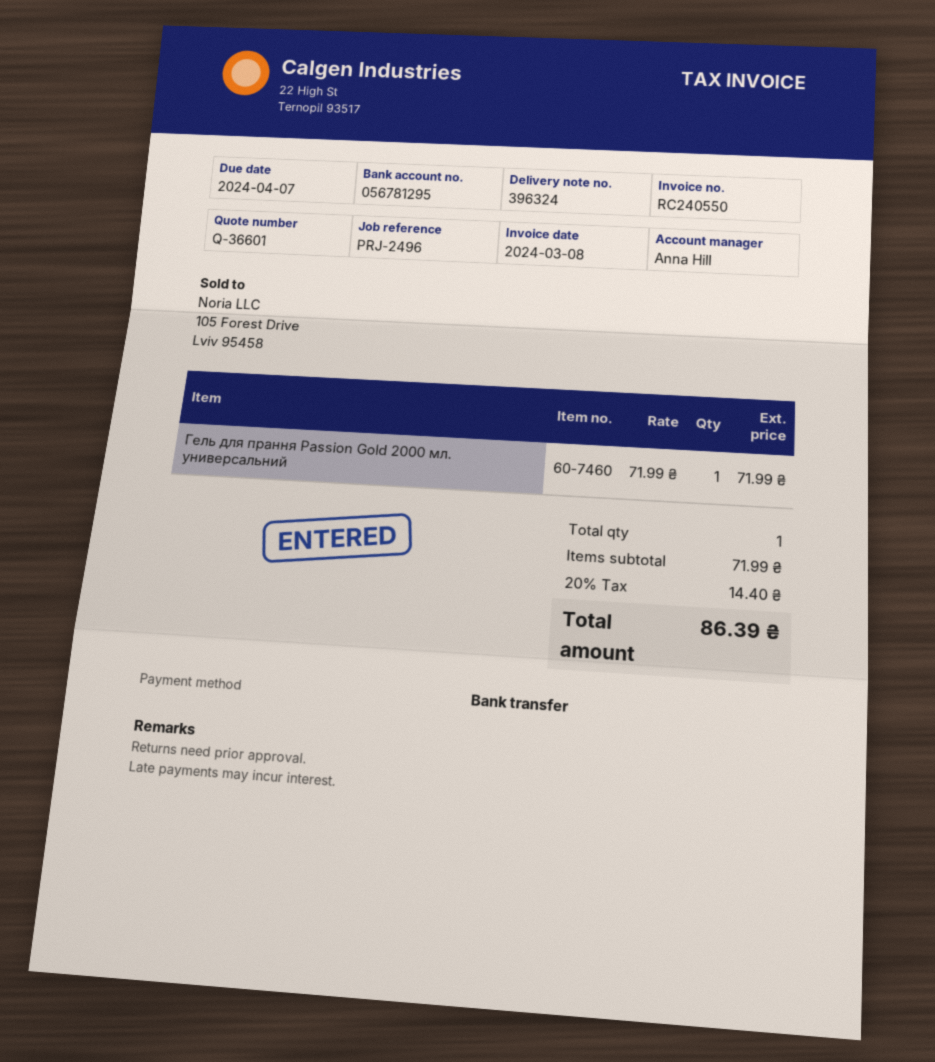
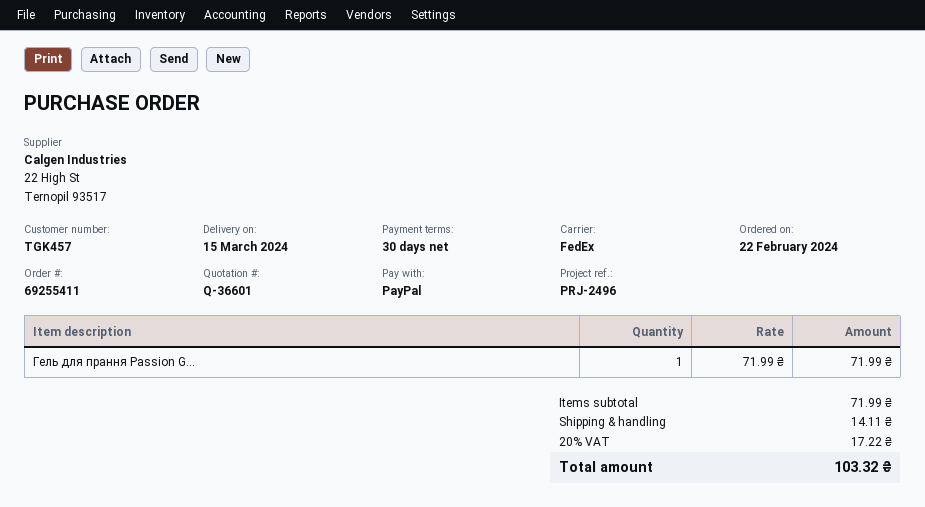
payment method: bank transfer -> PayPal
shipping: none -> 14.11
tax: 20% = 14.40 -> 20% = 17.22
total: 86.39 -> 103.32

